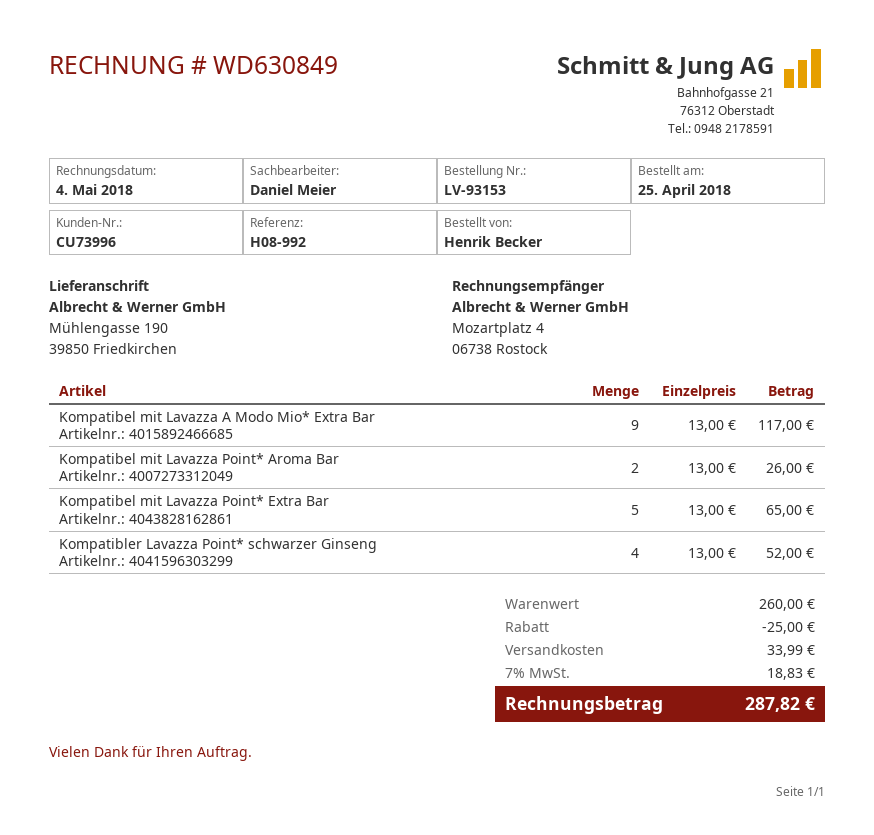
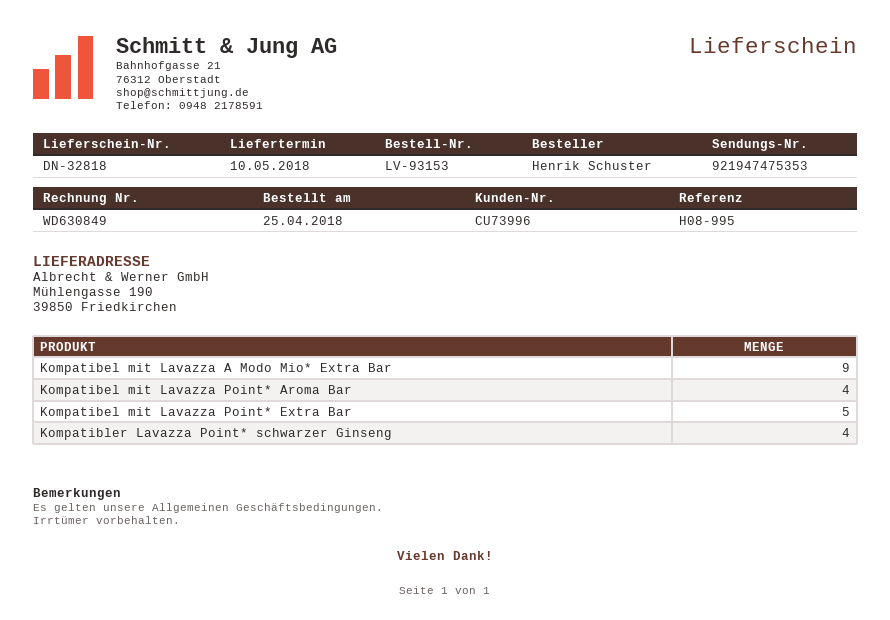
reference: H08-992 -> H08-995
ordered by: Henrik Becker -> Henrik Schuster
Kompatibel mit Lavazza Point* Aroma Bar: 2 -> 4

